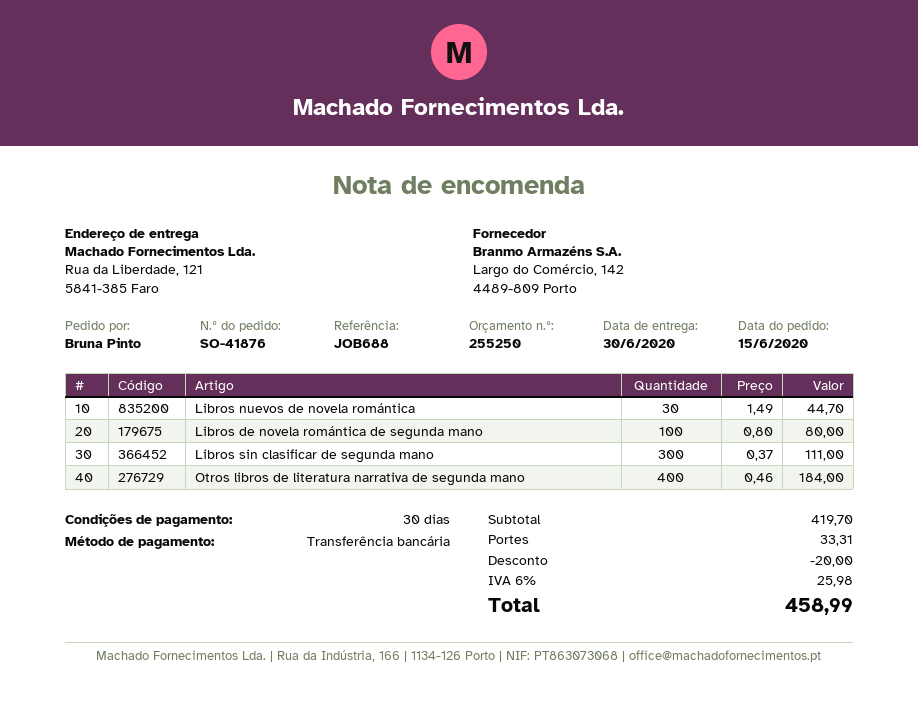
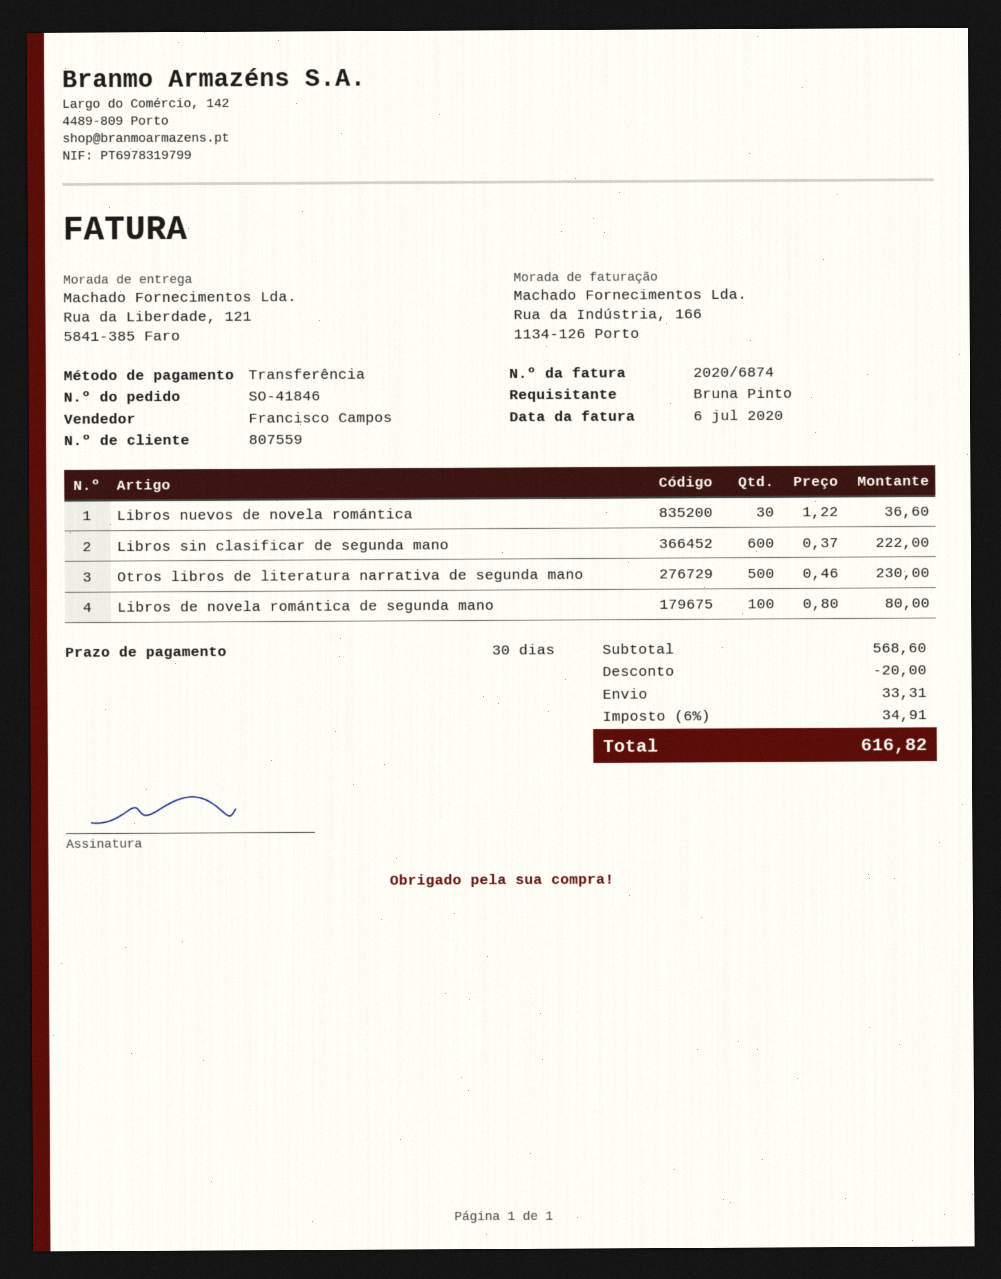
order number: SO-41876 -> SO-41846
Libros nuevos de novela romántica: 30 x 1.49 = 44.70 -> 30 x 1.22 = 36.60
Libros sin clasificar de segunda mano: 300 x 0.37 = 111.00 -> 600 x 0.37 = 222.00
Otros libros de literatura narrativa de segunda mano: 400 x 0.46 = 184.00 -> 500 x 0.46 = 230.00
subtotal: 419.70 -> 568.60
tax: 6% = 25.98 -> 6% = 34.91
total: 458.99 -> 616.82

